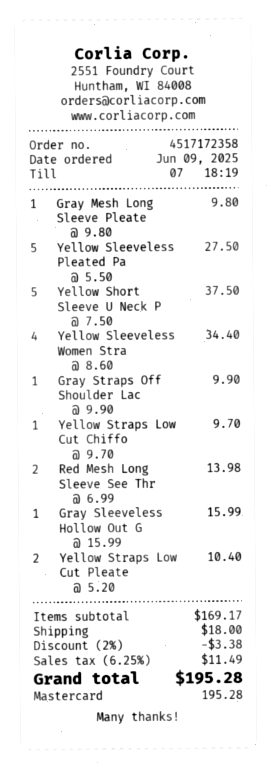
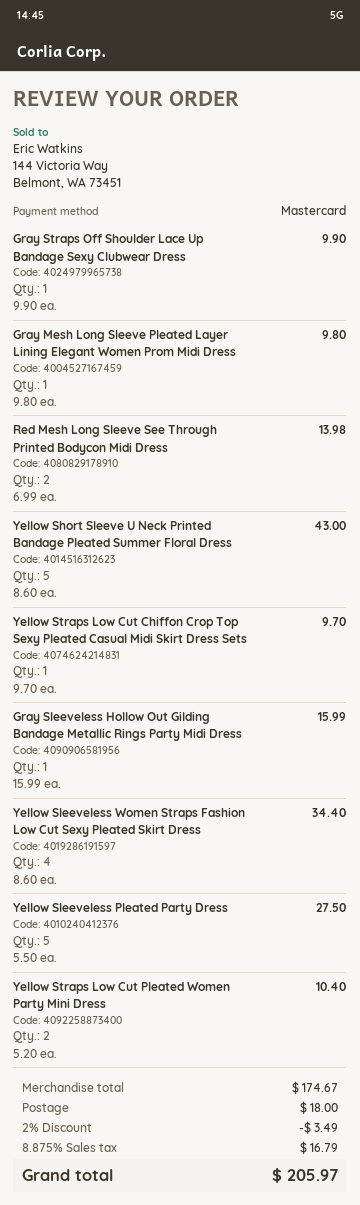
Yellow Short Sleeve U Neck P: 5 x 7.50 = 37.50 -> 5 x 8.60 = 43.00
subtotal: 169.17 -> 174.67
discount: 2% = 3.38 -> 2% = 3.49
tax: 6.25% = 11.49 -> 8.875% = 16.79
total: 195.28 -> 205.97

